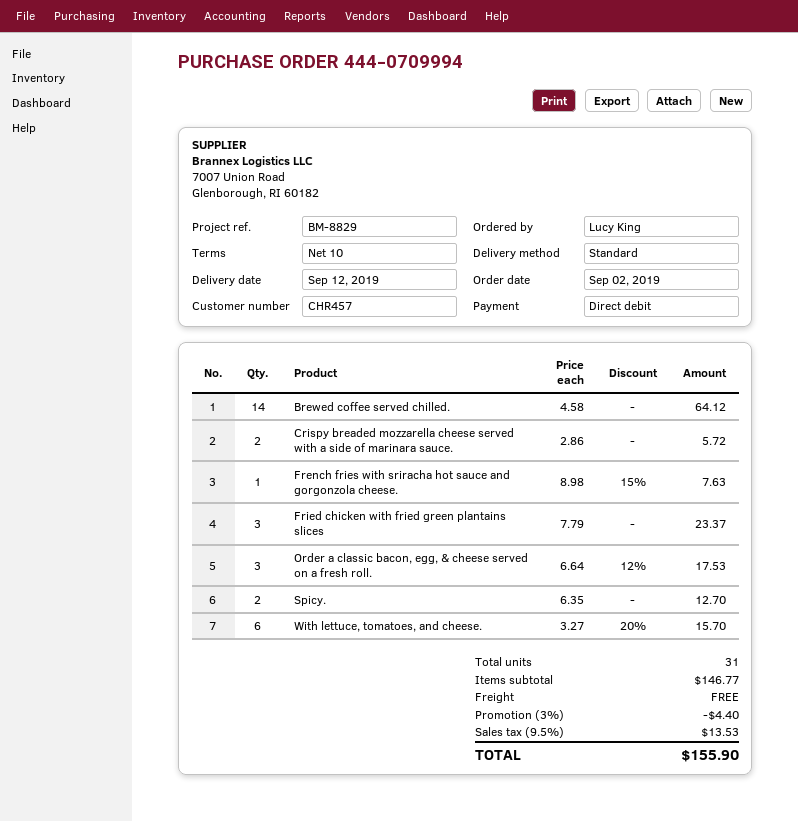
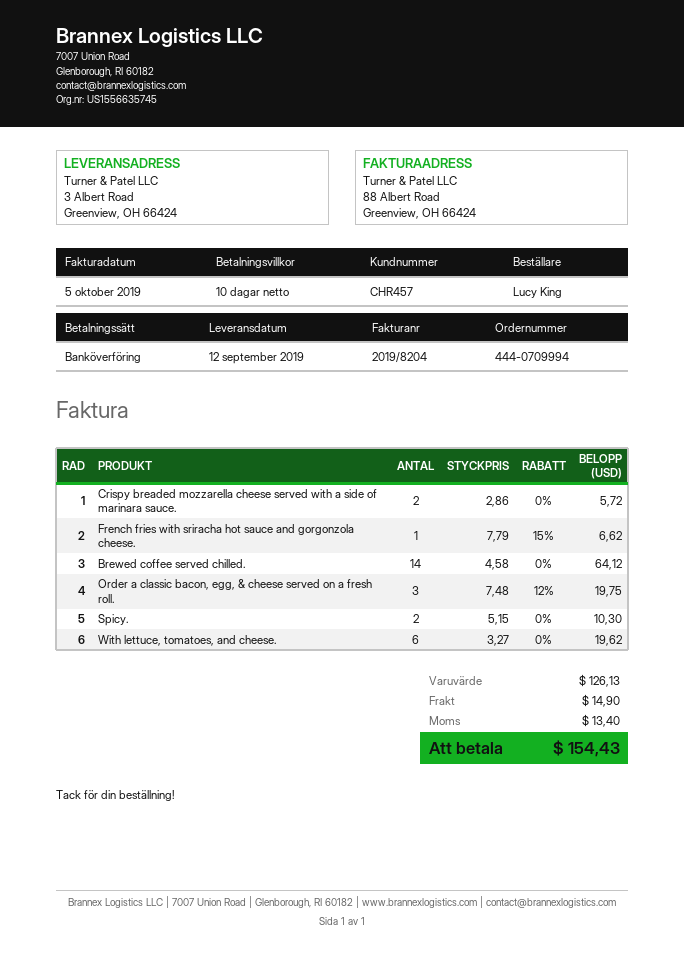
payment method: direct debit -> bank transfer
French fries with sriracha hot sauce and gorgonzola cheese.: 1 x 8.98 - 15% = 7.63 -> 1 x 7.79 - 15% = 6.62
Fried chicken with fried green plantains slices: 3 x 7.79 = 23.37 -> none
Order a classic bacon, egg, & cheese served on a fresh roll.: 3 x 6.64 - 12% = 17.53 -> 3 x 7.48 - 12% = 19.75
Spicy.: 2 x 6.35 = 12.70 -> 2 x 5.15 = 10.30
With lettuce, tomatoes, and cheese.: 6 x 3.27 - 20% = 15.70 -> 6 x 3.27 = 19.62
subtotal: 146.77 -> 126.13
discount: 3% = 4.40 -> none
shipping: 0.00 -> 14.90
tax: 13.53 -> 13.40
total: 155.90 -> 154.43

